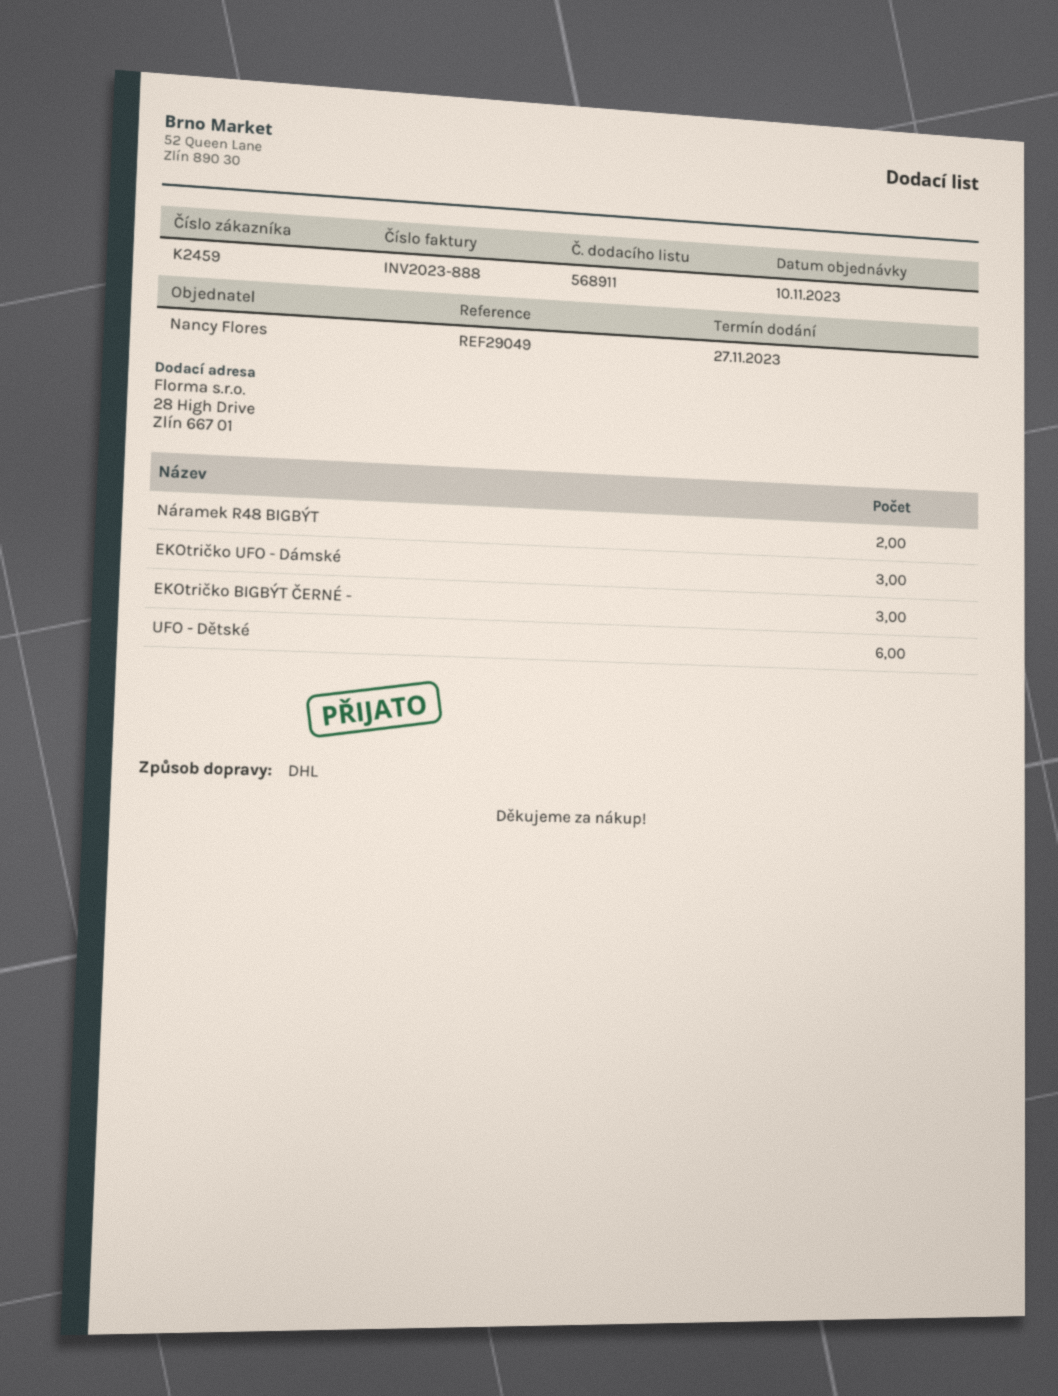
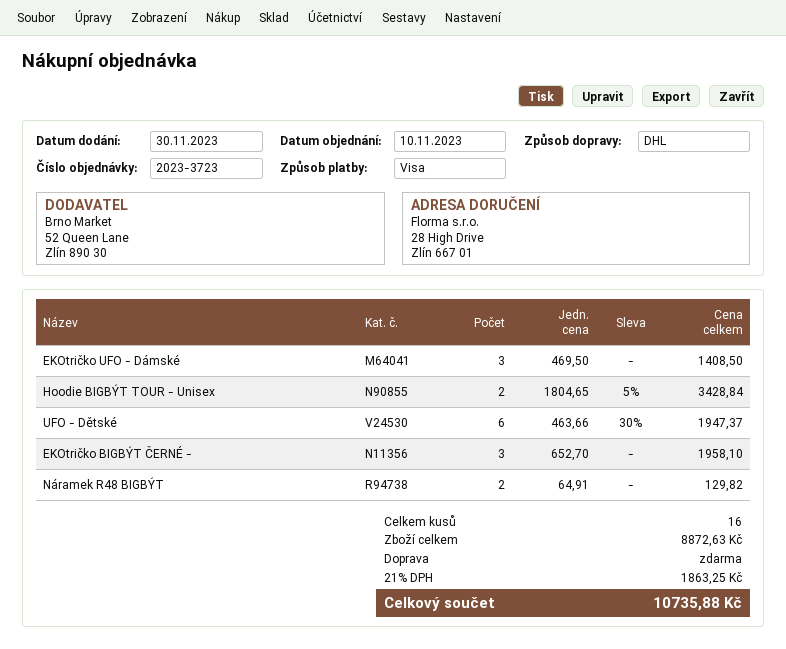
delivery date: 2023-11-27 -> 2023-11-30
Hoodie BIGBÝT TOUR - Unisex: none -> 2

